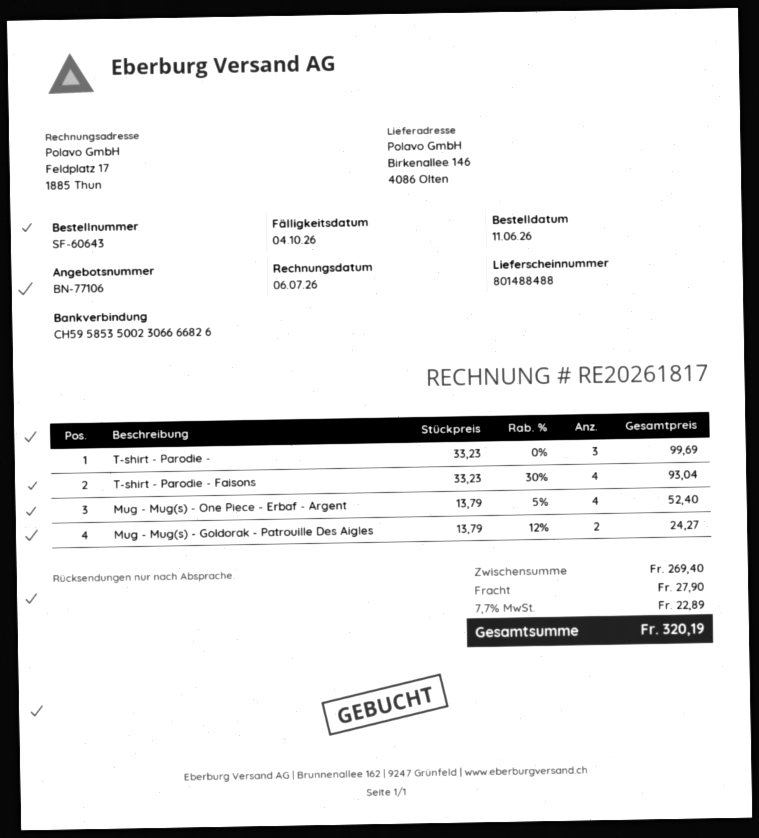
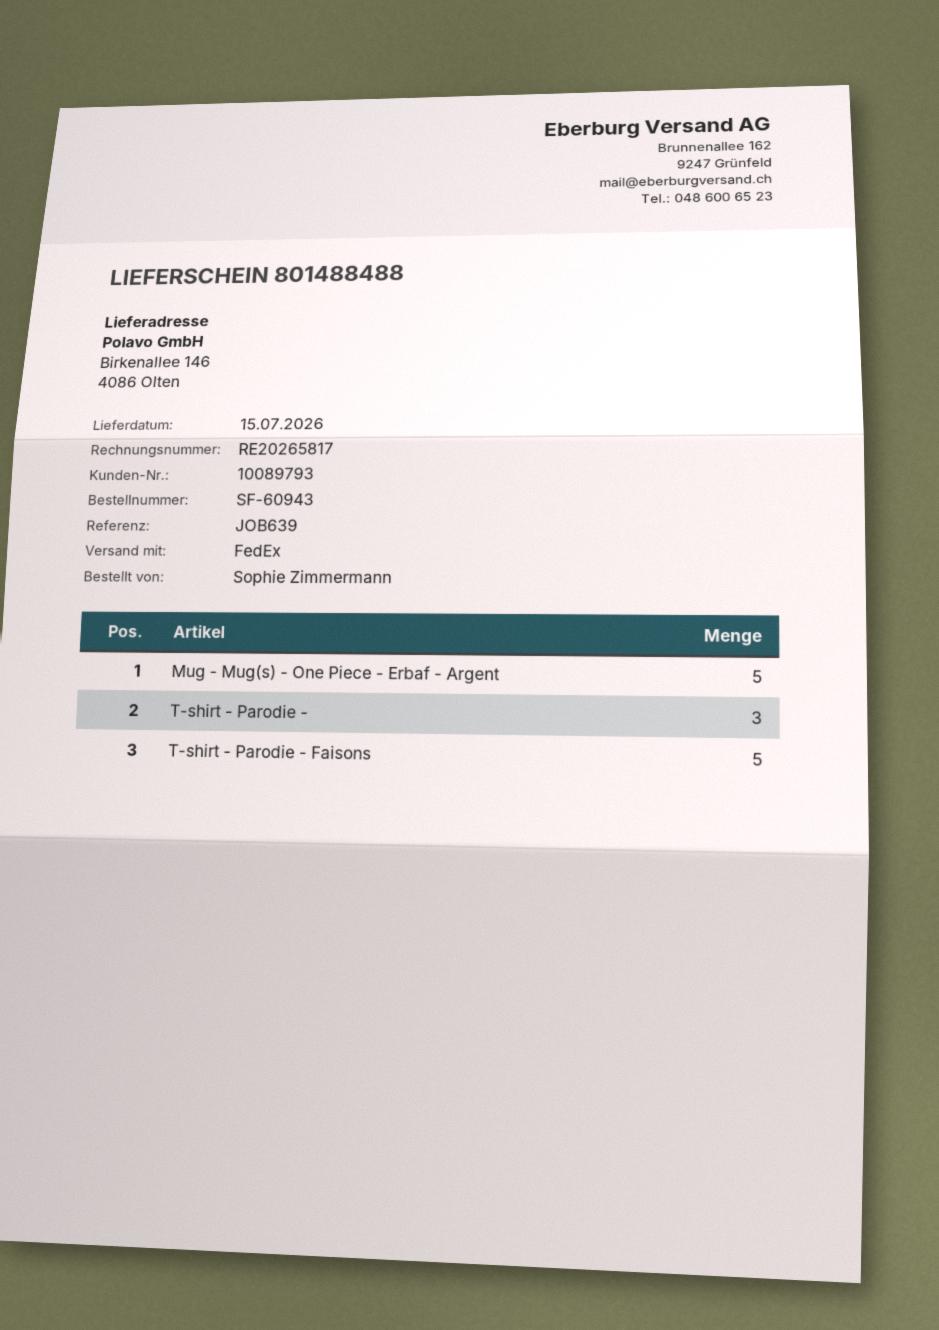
order number: SF-60643 -> SF-60943
invoice number: RE20261817 -> RE20265817
T-shirt - Parodie - Faisons: 4 -> 5
Mug - Mug(s) - One Piece - Erbaf - Argent: 4 -> 5
Mug - Mug(s) - Goldorak - Patrouille Des Aigles: 2 -> none

